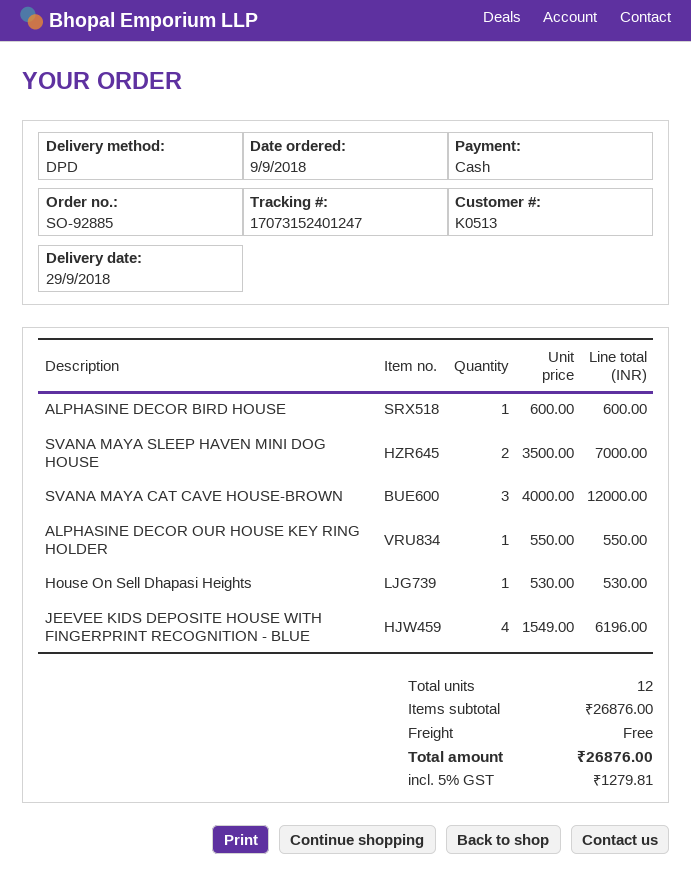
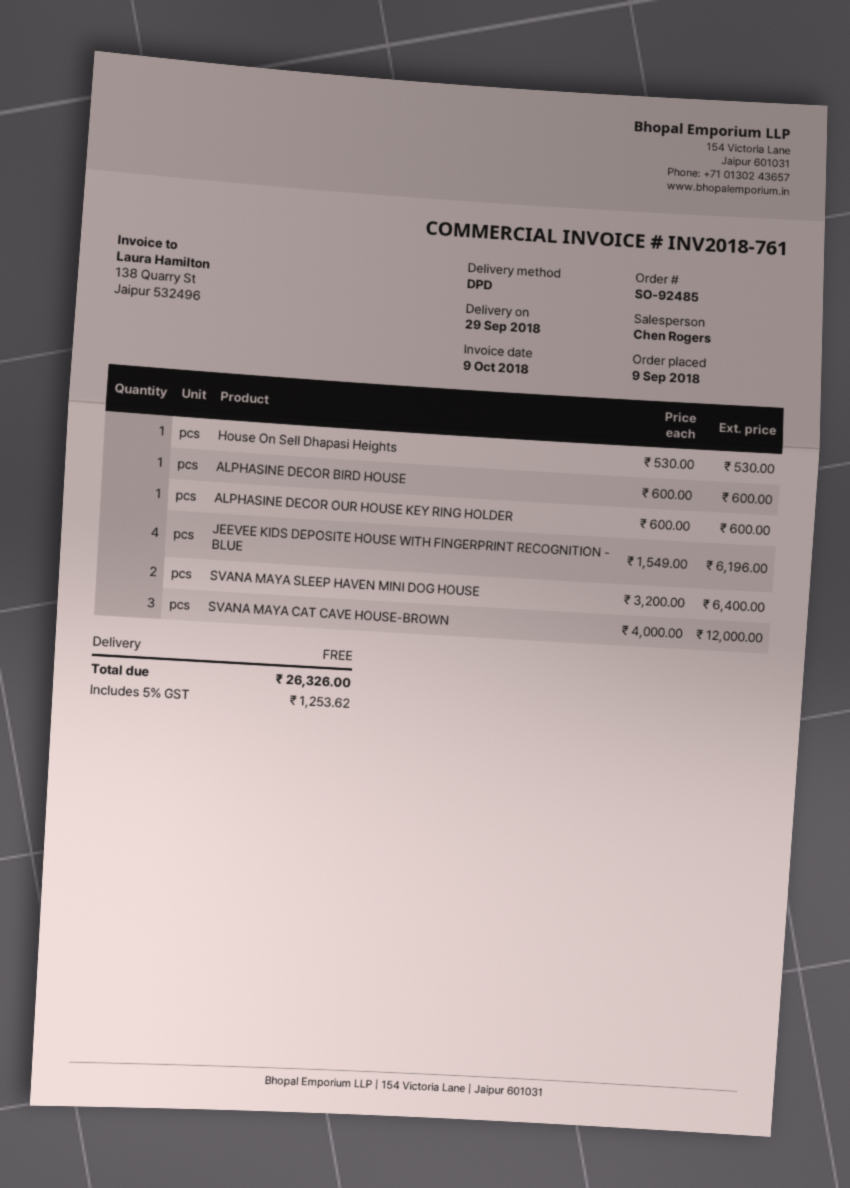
order number: SO-92885 -> SO-92485
SVANA MAYA SLEEP HAVEN MINI DOG HOUSE: 2 x 3500.00 = 7000.00 -> 2 x 3200.00 = 6400.00
ALPHASINE DECOR OUR HOUSE KEY RING HOLDER: 1 x 550.00 = 550.00 -> 1 x 600.00 = 600.00
tax: 5% = 1279.81 -> 5% = 1253.62
total: 26876.00 -> 26326.00

